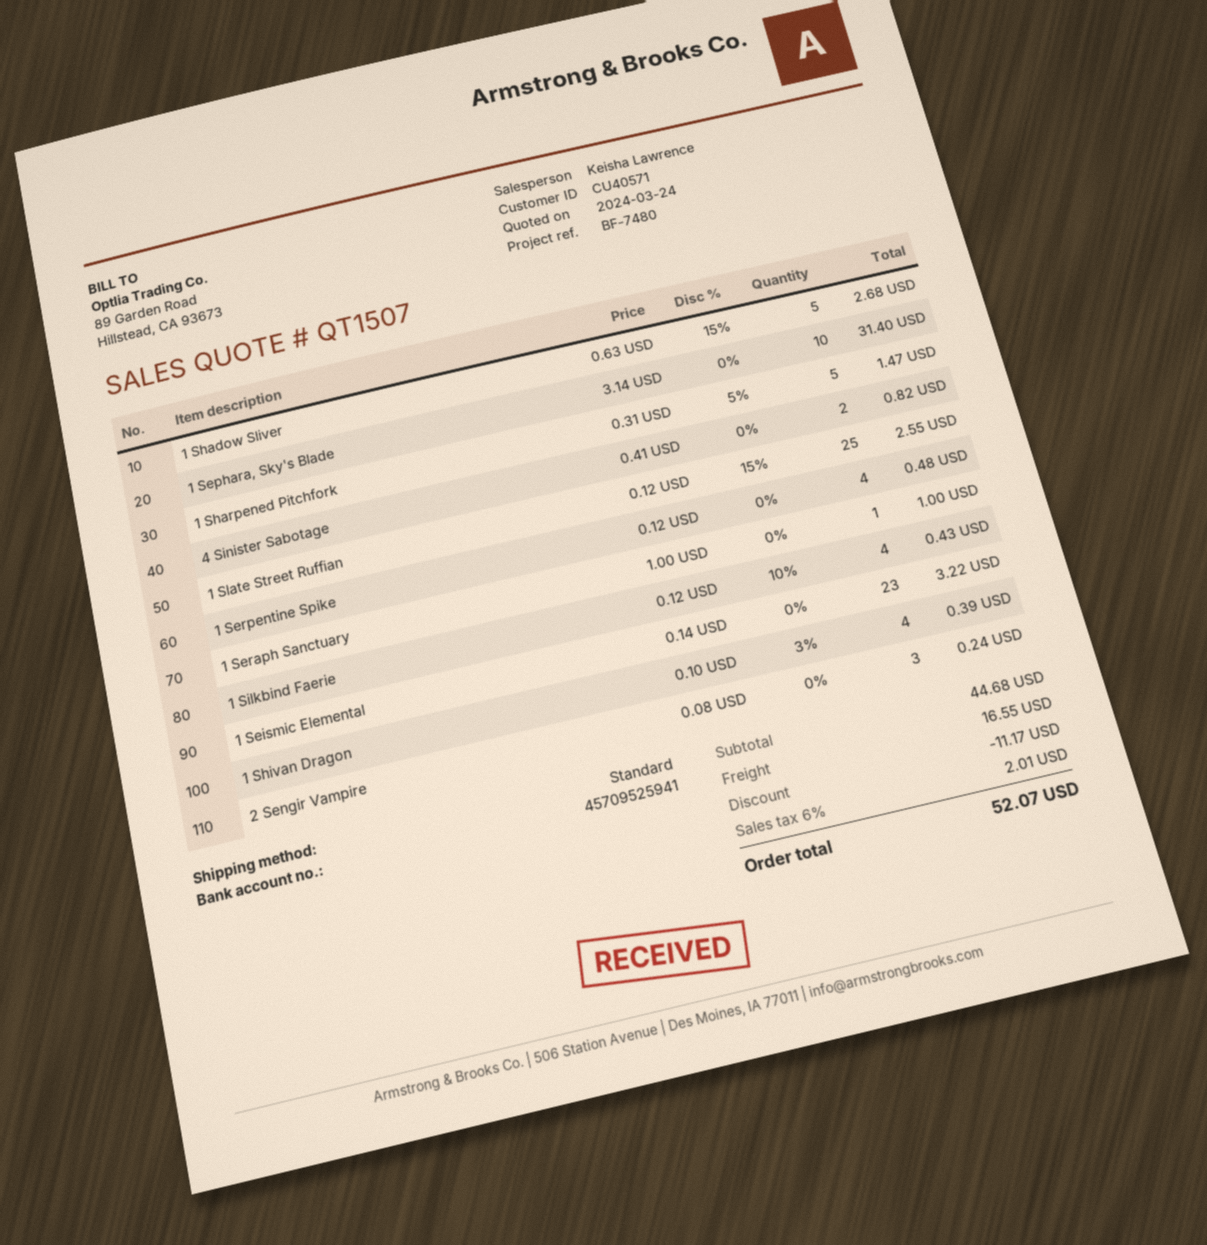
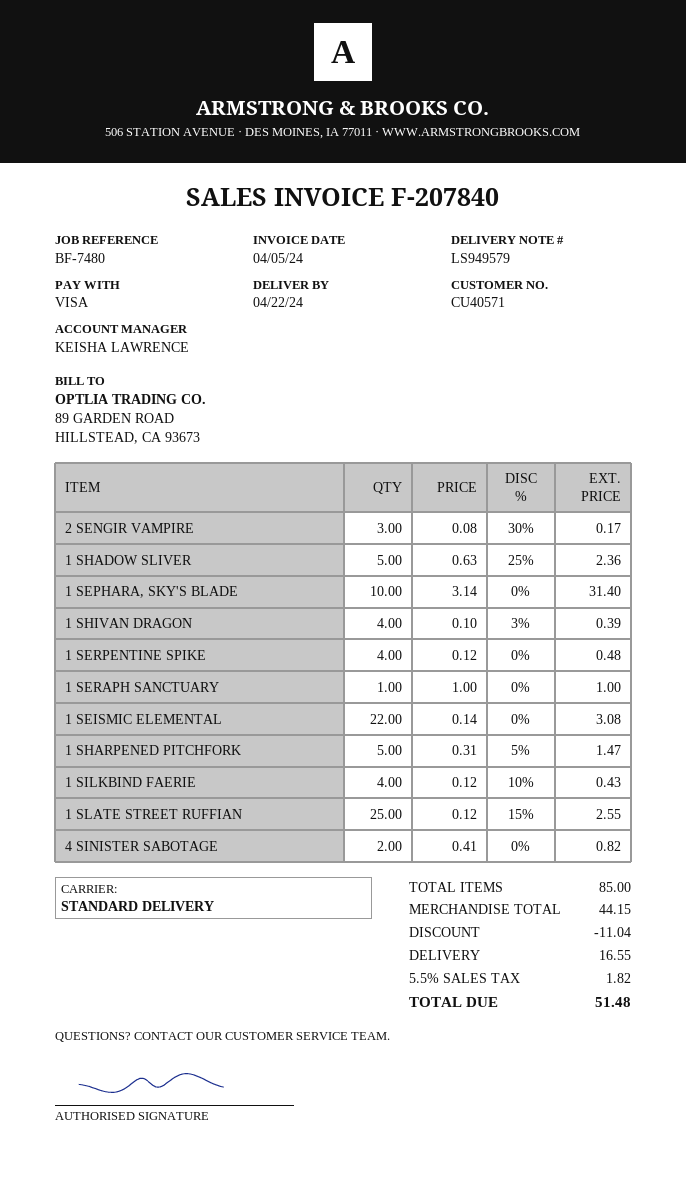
1 Shadow Sliver: 5 x 0.63 - 15% = 2.68 -> 5 x 0.63 - 25% = 2.36
1 Seismic Elemental: 23 x 0.14 = 3.22 -> 22 x 0.14 = 3.08
2 Sengir Vampire: 3 x 0.08 = 0.24 -> 3 x 0.08 - 30% = 0.17
subtotal: 44.68 -> 44.15
discount: 11.17 -> 11.04
tax: 6% = 2.01 -> 5.5% = 1.82
total: 52.07 -> 51.48

